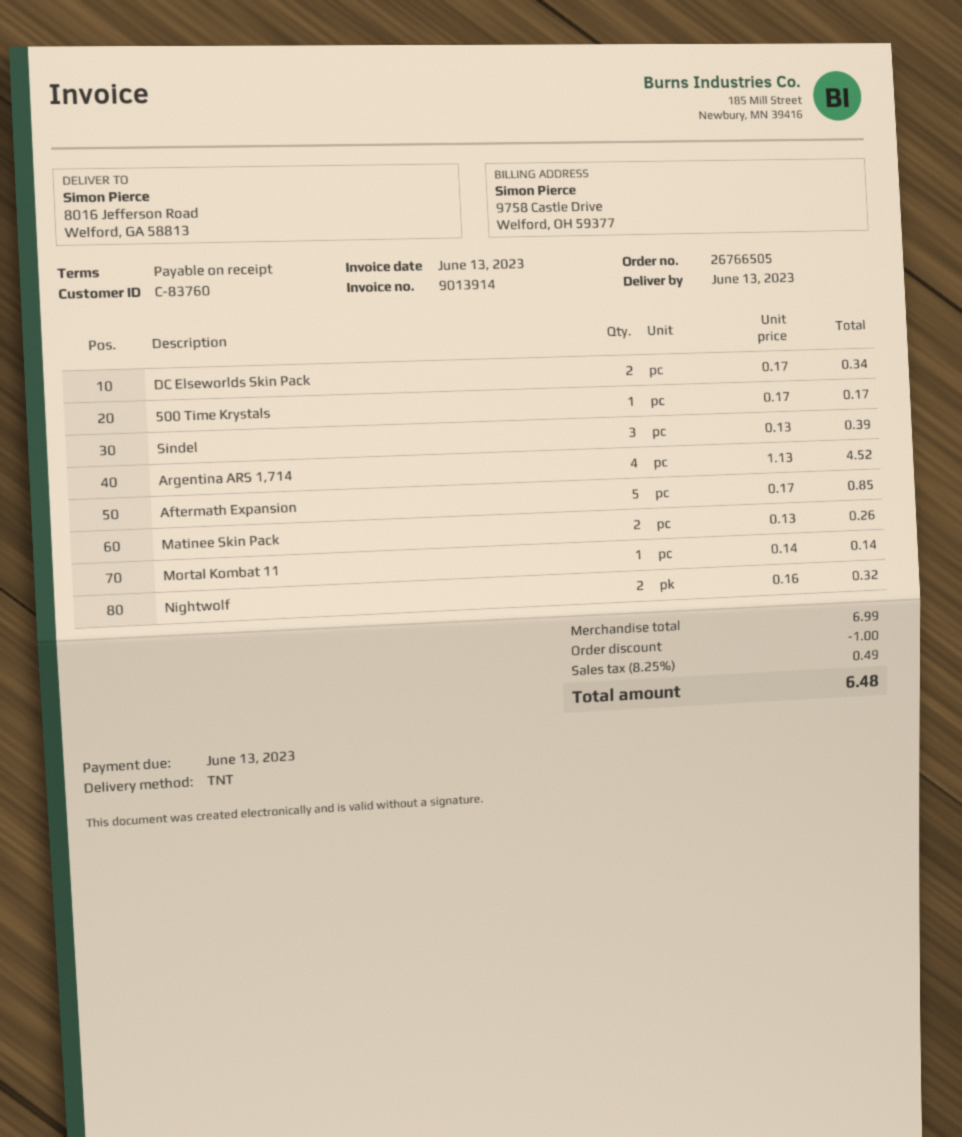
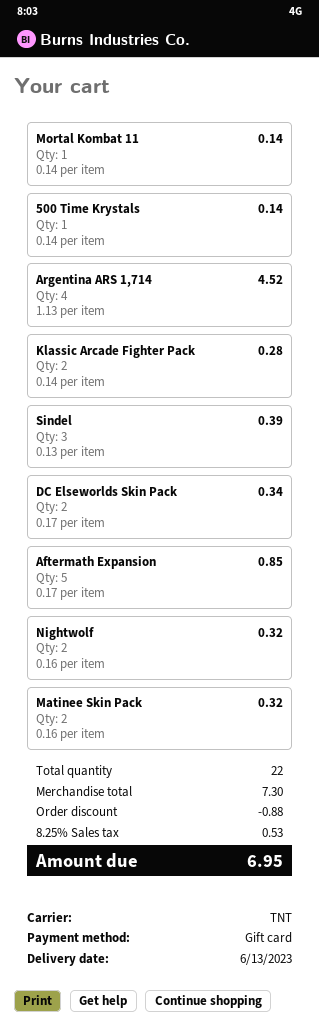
500 Time Krystals: 1 x 0.17 = 0.17 -> 1 x 0.14 = 0.14
Matinee Skin Pack: 2 x 0.13 = 0.26 -> 2 x 0.16 = 0.32
Klassic Arcade Fighter Pack: none -> 2 x 0.14 = 0.28
subtotal: 6.99 -> 7.30
discount: 1.00 -> 0.88
tax: 8.25% = 0.49 -> 8.25% = 0.53
total: 6.48 -> 6.95

